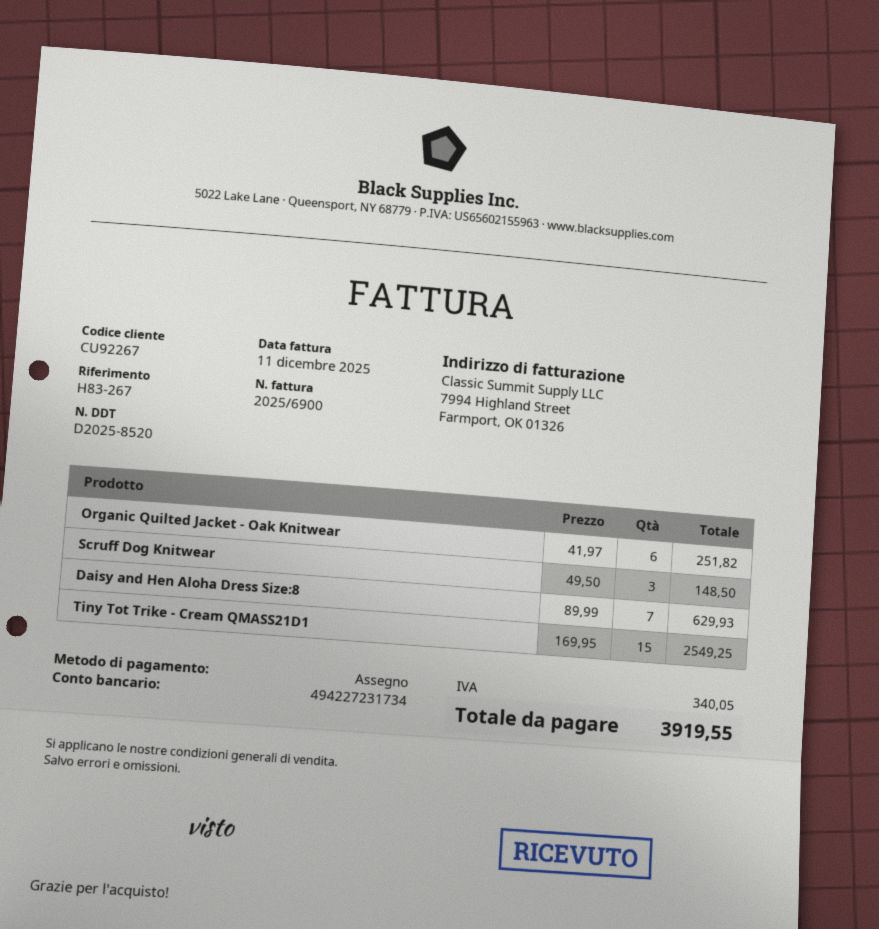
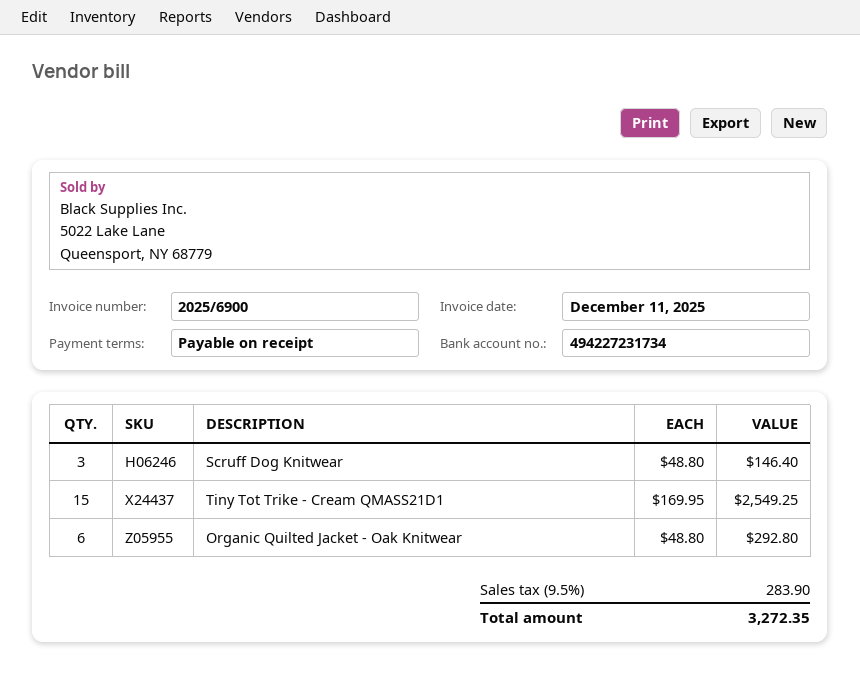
Organic Quilted Jacket - Oak Knitwear: 6 x 41.97 = 251.82 -> 6 x 48.80 = 292.80
Scruff Dog Knitwear: 3 x 49.50 = 148.50 -> 3 x 48.80 = 146.40
Daisy and Hen Aloha Dress Size:8: 7 x 89.99 = 629.93 -> none
tax: 340.05 -> 283.90
total: 3919.55 -> 3272.35

